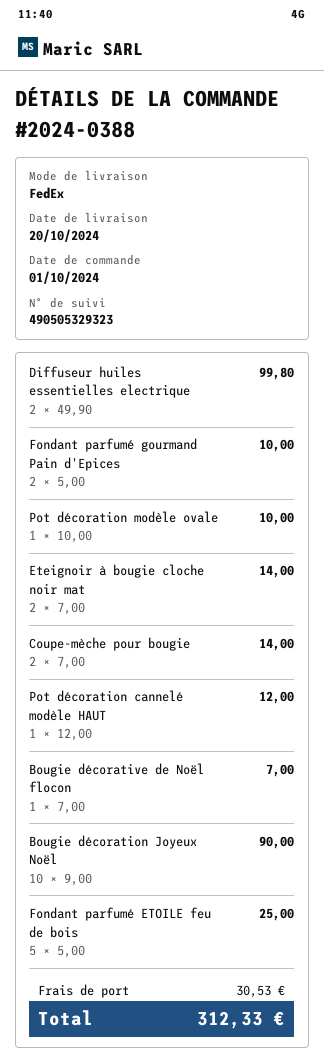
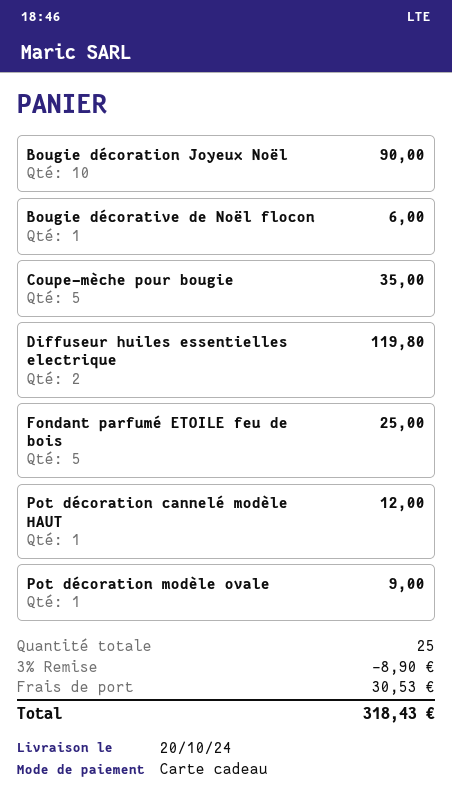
Diffuseur huiles essentielles electrique: 2 for 99.80 -> 2 for 119.80
Fondant parfumé gourmand Pain d'Epices: 2 for 10.00 -> none
Pot décoration modèle ovale: 1 for 10.00 -> 1 for 9.00
Eteignoir à bougie cloche noir mat: 2 for 14.00 -> none
Coupe-mèche pour bougie: 2 for 14.00 -> 5 for 35.00
Bougie décorative de Noël flocon: 1 for 7.00 -> 1 for 6.00
discount: none -> 3% = 8.90
total: 312.33 -> 318.43

